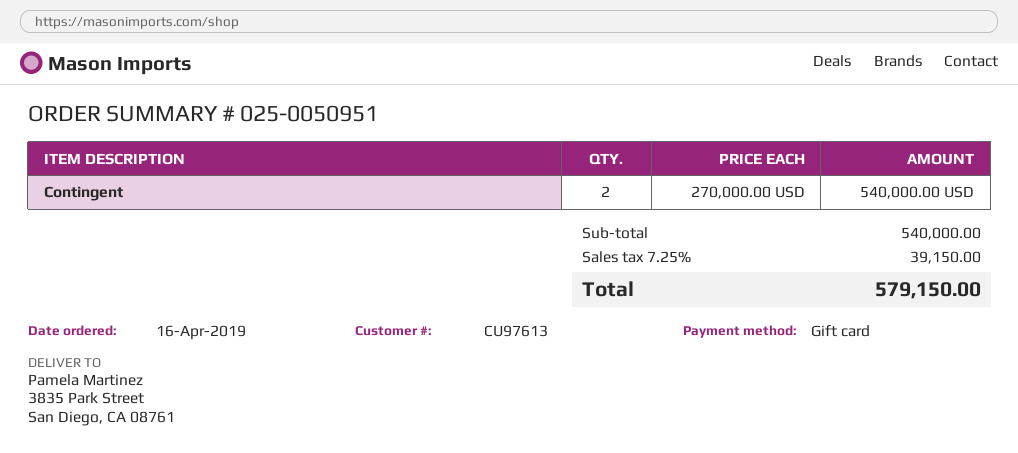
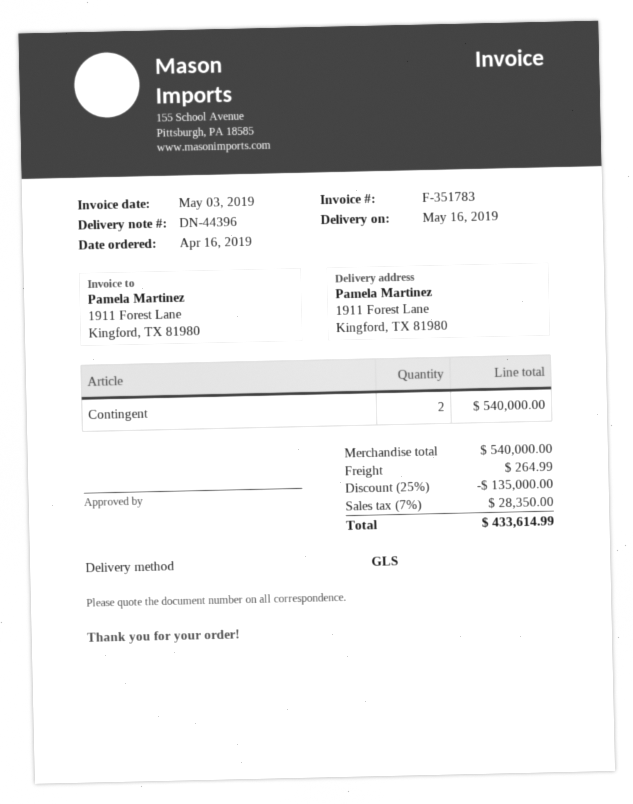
ship to: 3835 Park Street, San Diego, CA 08761 -> 1911 Forest Lane, Kingford, TX 81980
discount: none -> 25% = 135000.00
shipping: none -> 264.99
tax: 7.25% = 39150.00 -> 7% = 28350.00
total: 579150.00 -> 433614.99

